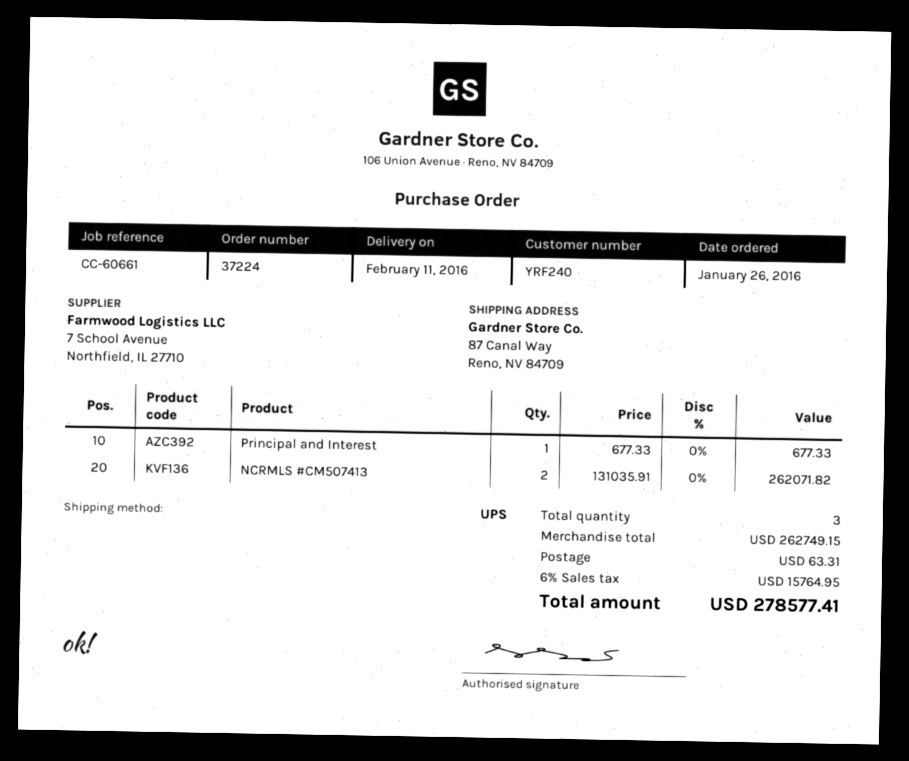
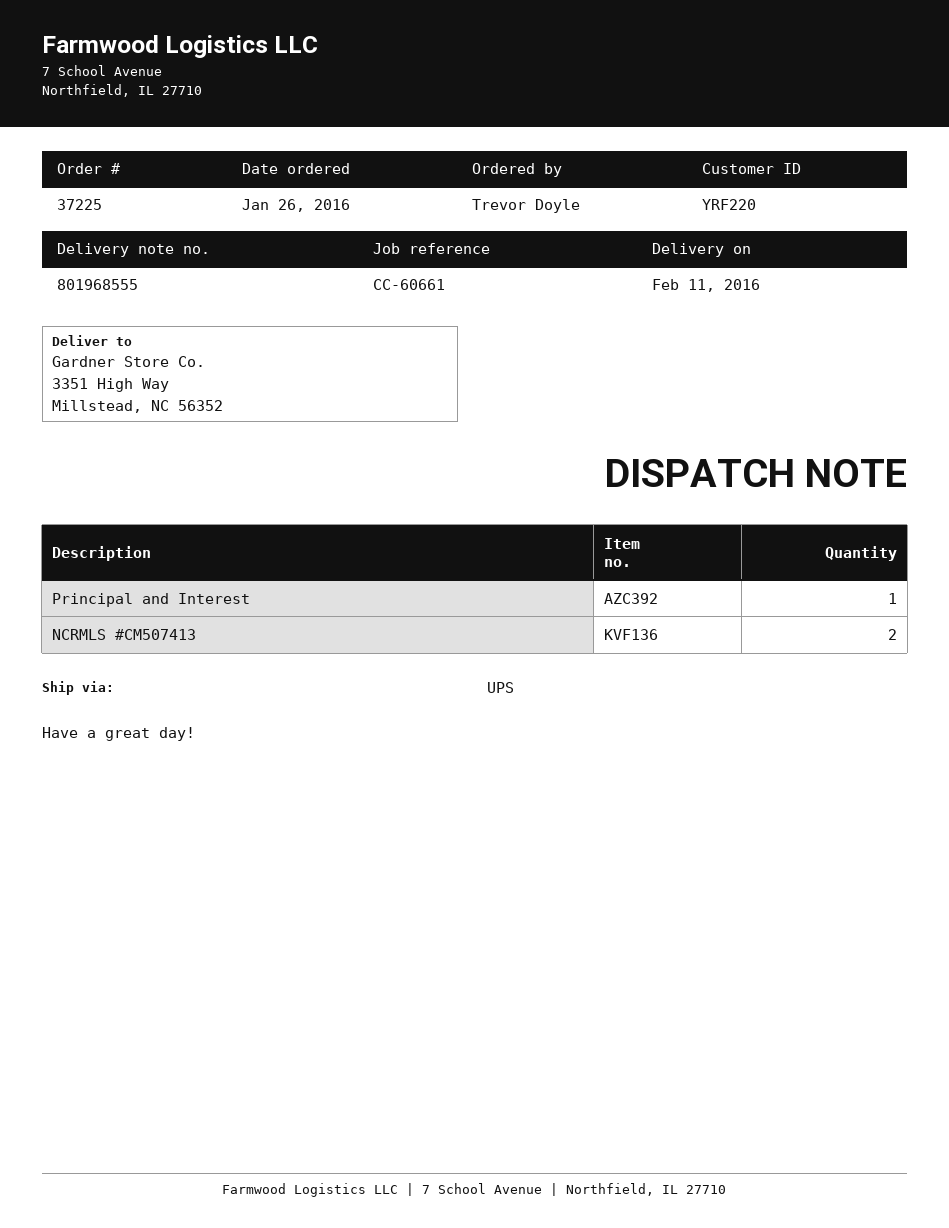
order number: 37224 -> 37225
customer number: YRF240 -> YRF220
ship to: 87 Canal Way, Reno, NV 84709 -> 3351 High Way, Millstead, NC 56352

